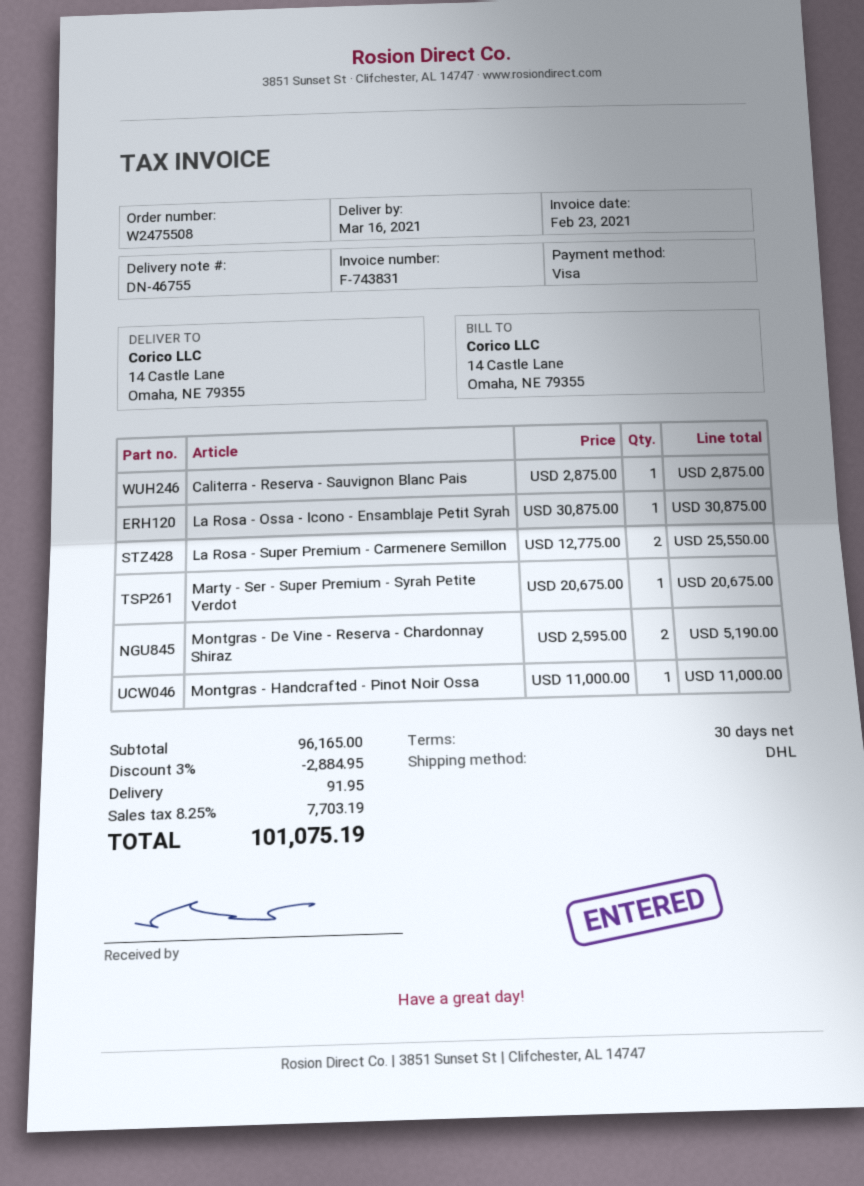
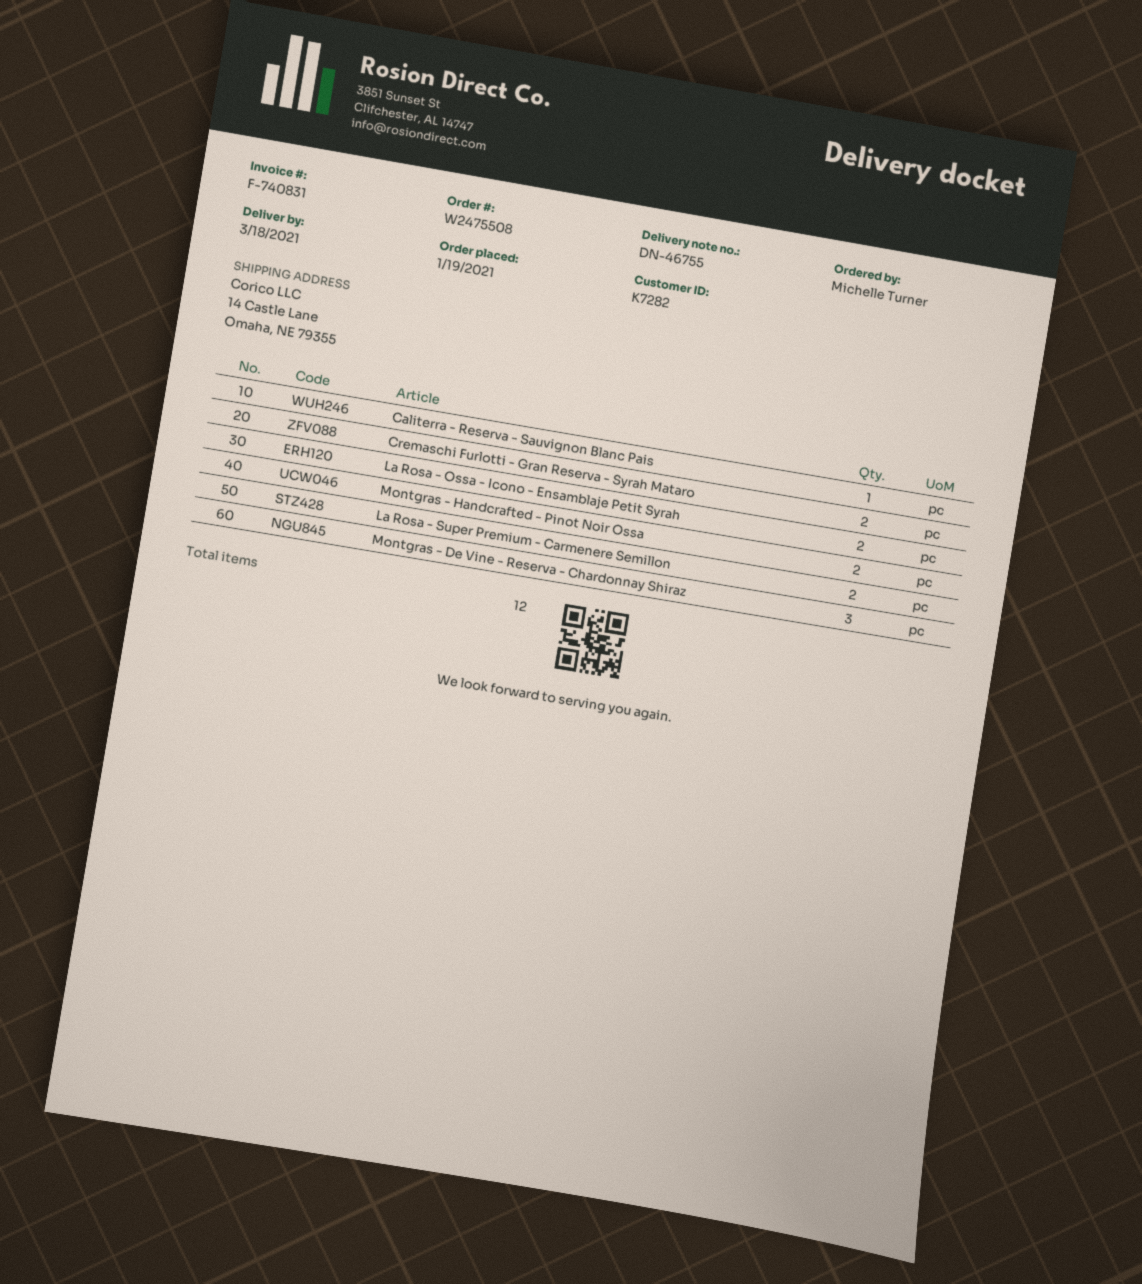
delivery date: 2021-03-16 -> 2021-03-18
invoice number: F-743831 -> F-740831
La Rosa - Ossa - Icono - Ensamblaje Petit Syrah: 1 -> 2
Marty - Ser - Super Premium - Syrah Petite Verdot: 1 -> none
Montgras - De Vine - Reserva - Chardonnay Shiraz: 2 -> 3
Montgras - Handcrafted - Pinot Noir Ossa: 1 -> 2
Cremaschi Furlotti - Gran Reserva - Syrah Mataro: none -> 2

